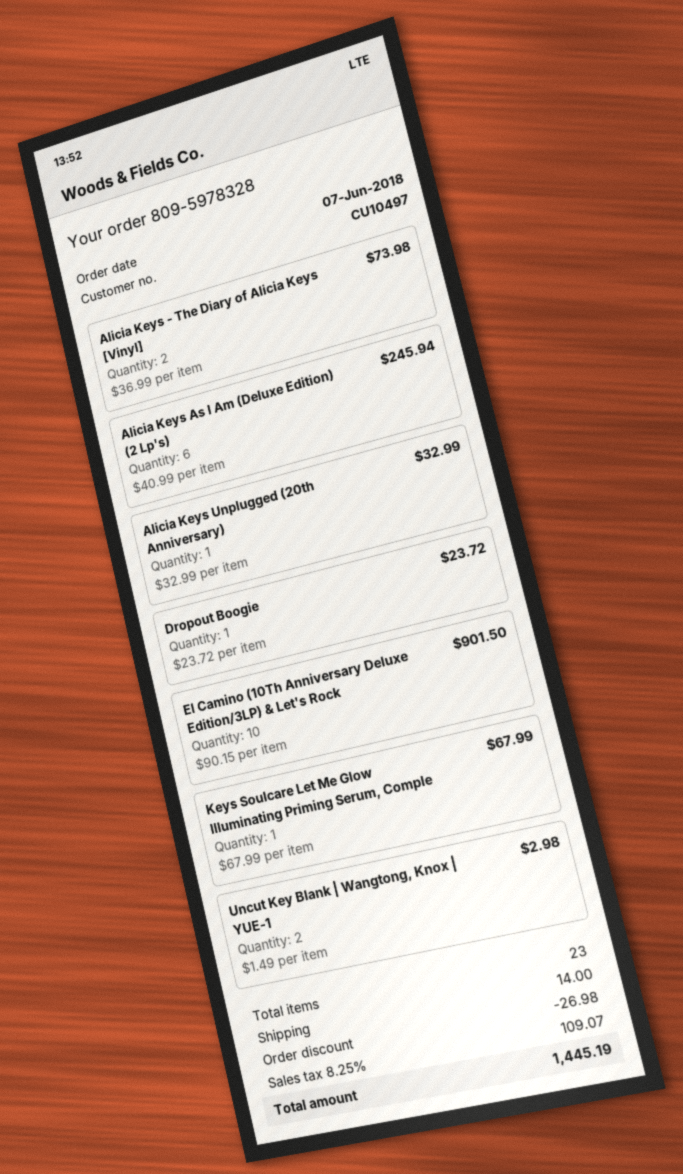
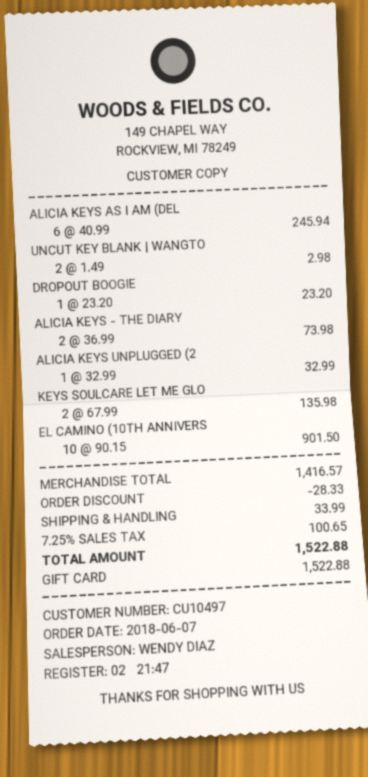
Dropout Boogie: 1 x 23.72 = 23.72 -> 1 x 23.20 = 23.20
Keys Soulcare Let Me Glow Illuminating Priming Serum, Comple: 1 x 67.99 = 67.99 -> 2 x 67.99 = 135.98
discount: 26.98 -> 28.33
shipping: 14.00 -> 33.99
tax: 8.25% = 109.07 -> 7.25% = 100.65
total: 1445.19 -> 1522.88

